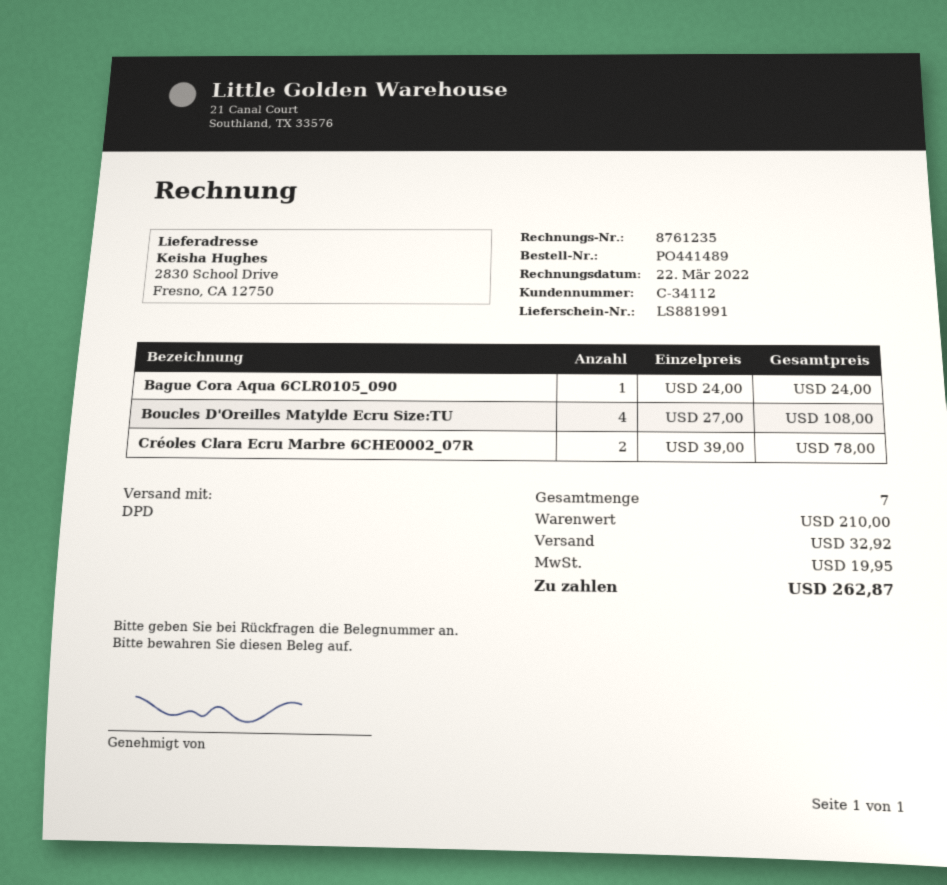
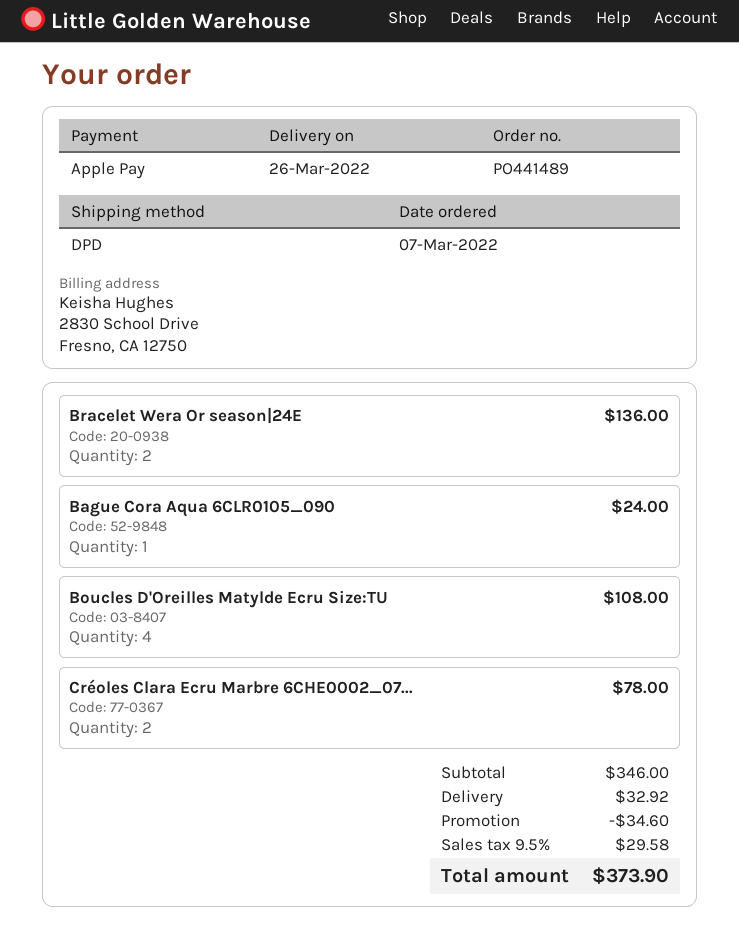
Bracelet Wera Or season|24E: none -> 2 for 136.00
subtotal: 210.00 -> 346.00
discount: none -> 34.60
tax: 19.95 -> 29.58
total: 262.87 -> 373.90

